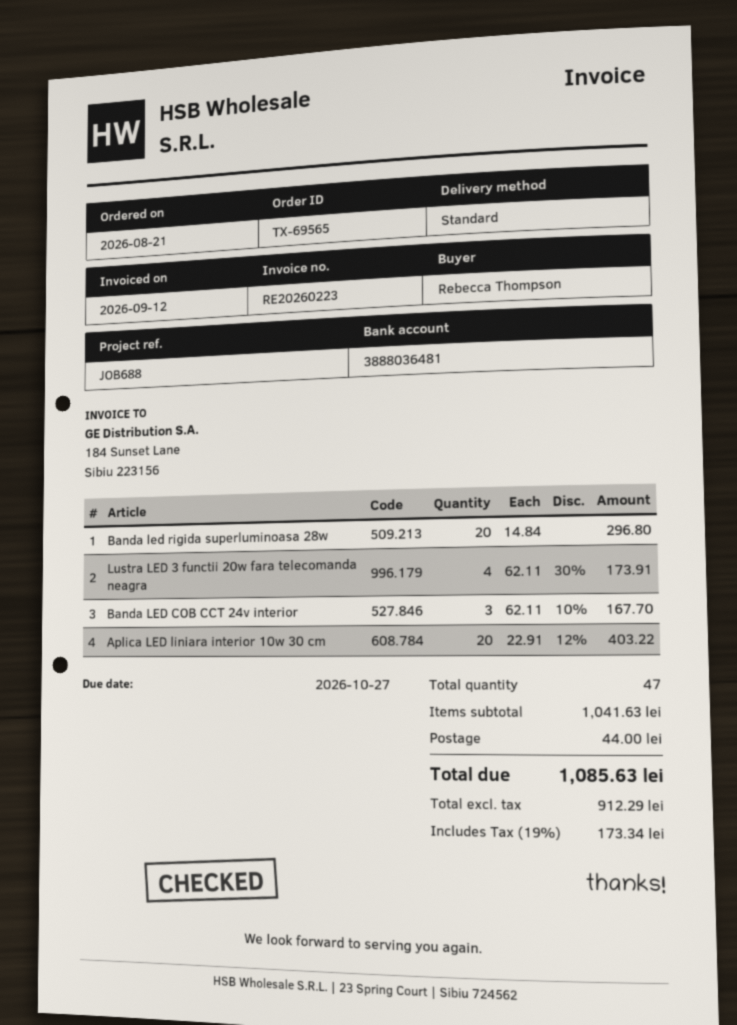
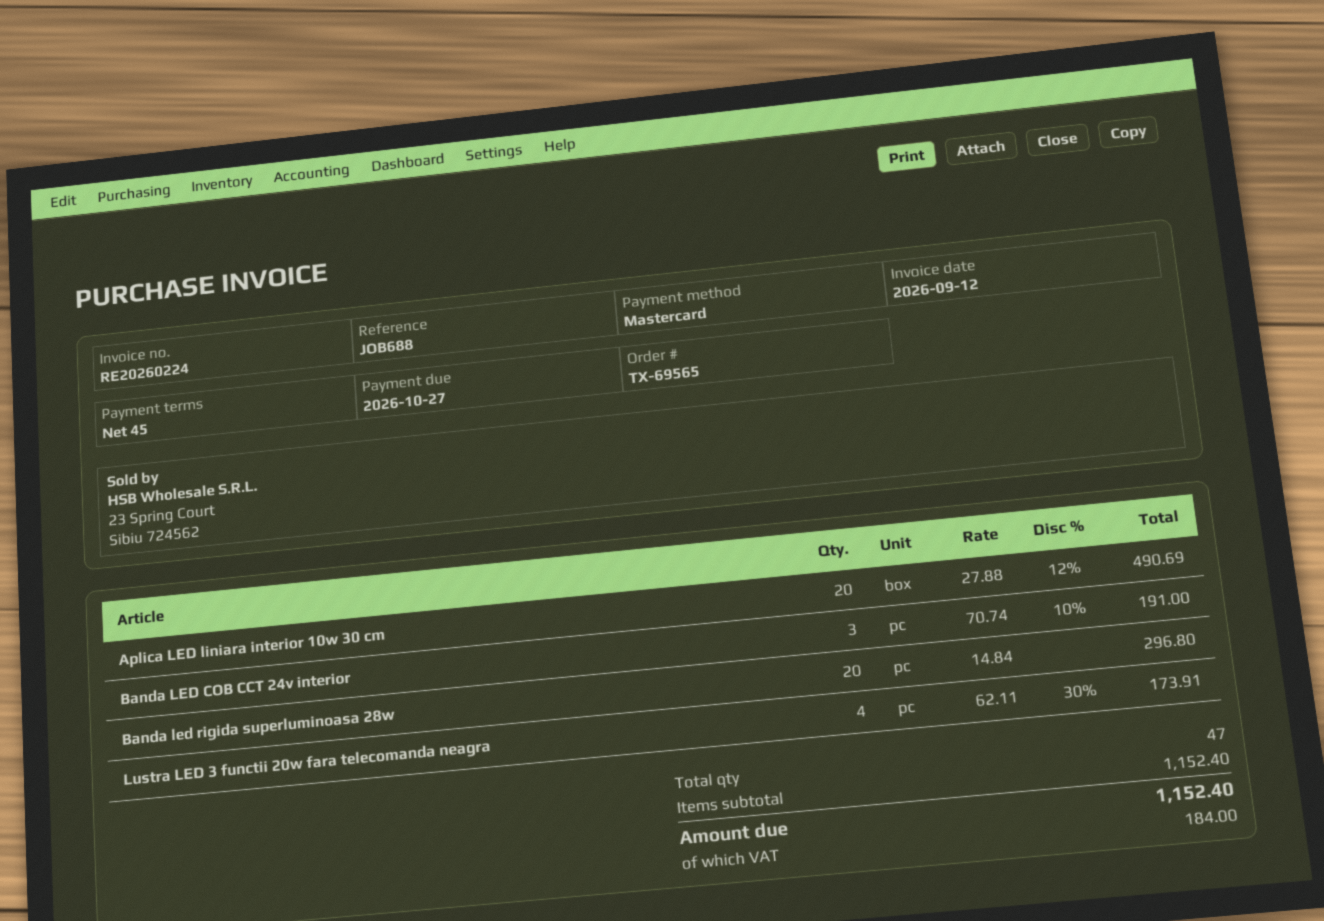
invoice number: RE20260223 -> RE20260224
Banda LED COB CCT 24v interior: 3 x 62.11 - 10% = 167.70 -> 3 x 70.74 - 10% = 191.00
Aplica LED liniara interior 10w 30 cm: 20 x 22.91 - 12% = 403.22 -> 20 x 27.88 - 12% = 490.69
subtotal: 1041.63 -> 1152.40
shipping: 44.00 -> none
tax: 173.34 -> 184.00
total: 1085.63 -> 1152.40

